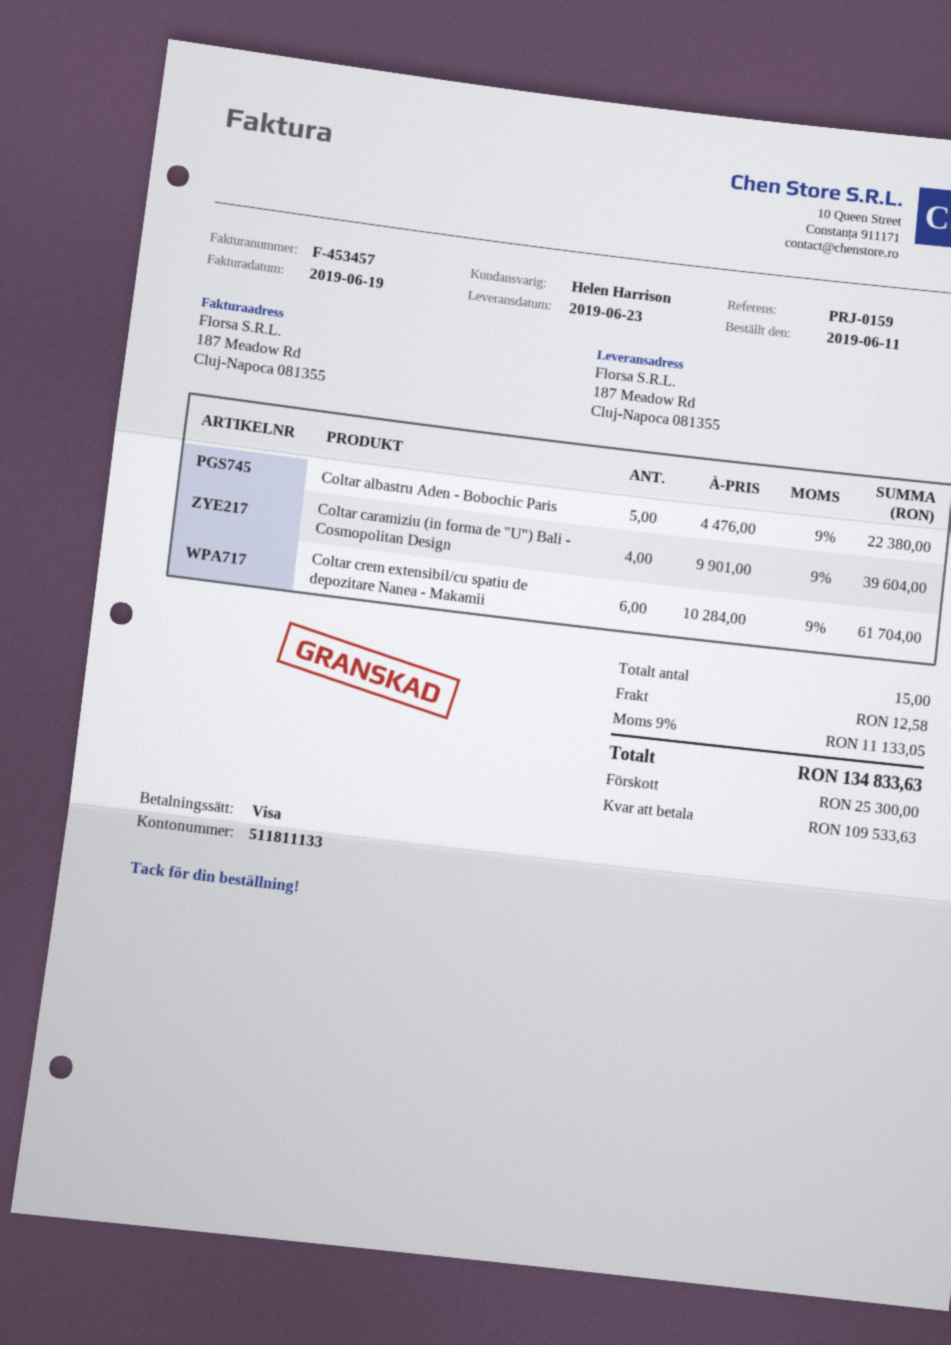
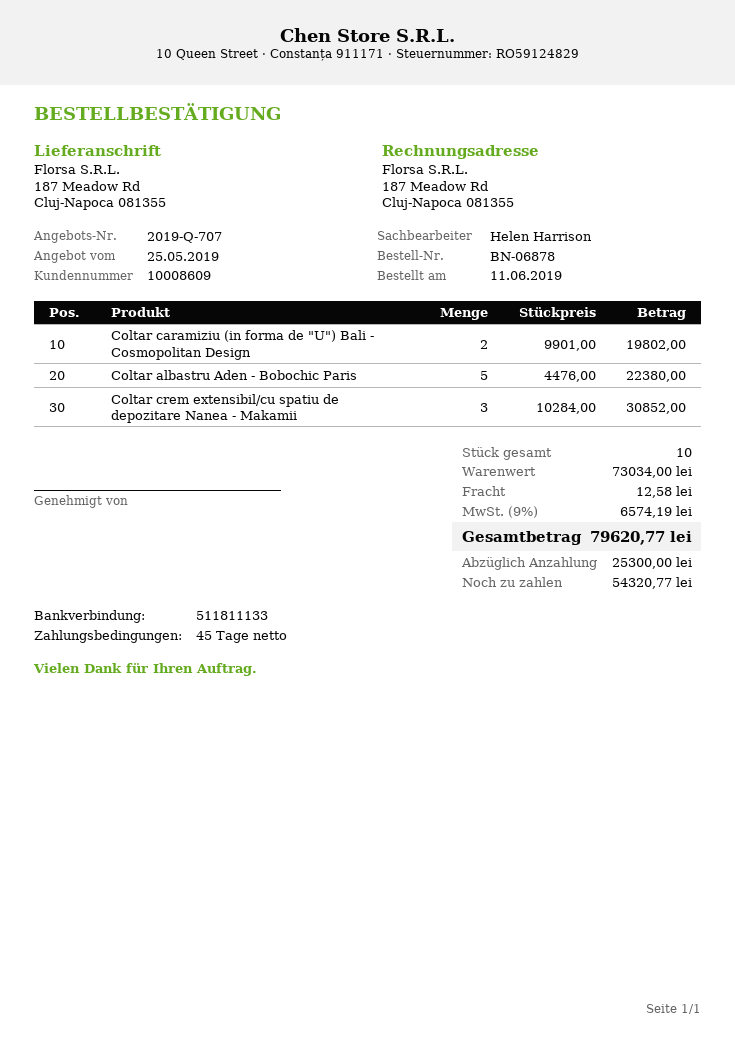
Coltar caramiziu (in forma de "U") Bali - Cosmopolitan Design: 4 x 9901.00 = 39604.00 -> 2 x 9901.00 = 19802.00
Coltar crem extensibil/cu spatiu de depozitare Nanea - Makamii: 6 x 10284.00 = 61704.00 -> 3 x 10284.00 = 30852.00
total quantity: 15 -> 10
tax: 9% = 11133.05 -> 9% = 6574.19
total: 134833.63 -> 79620.77
balance: 109533.63 -> 54320.77

